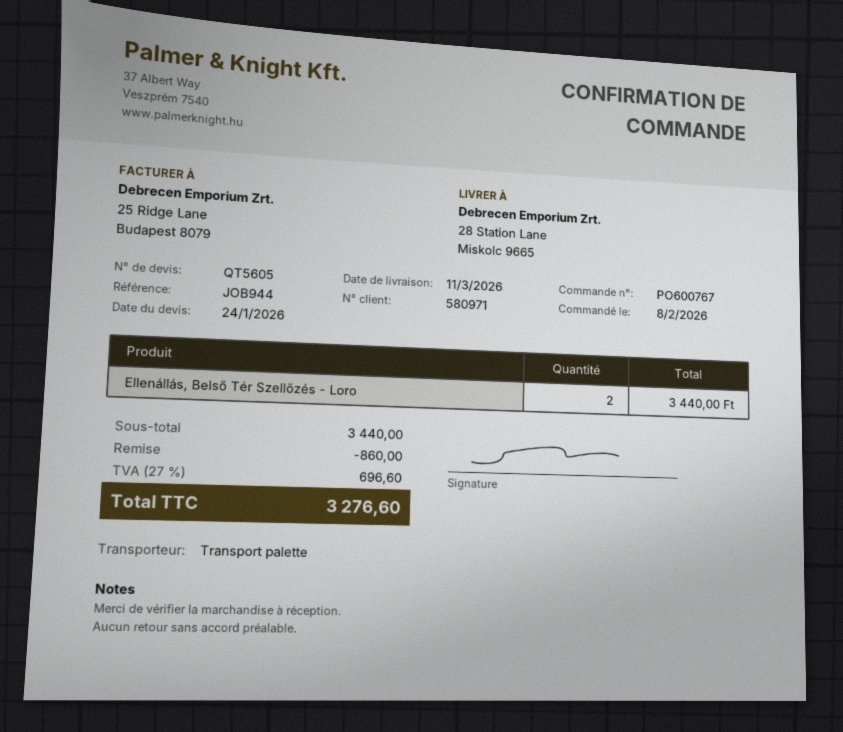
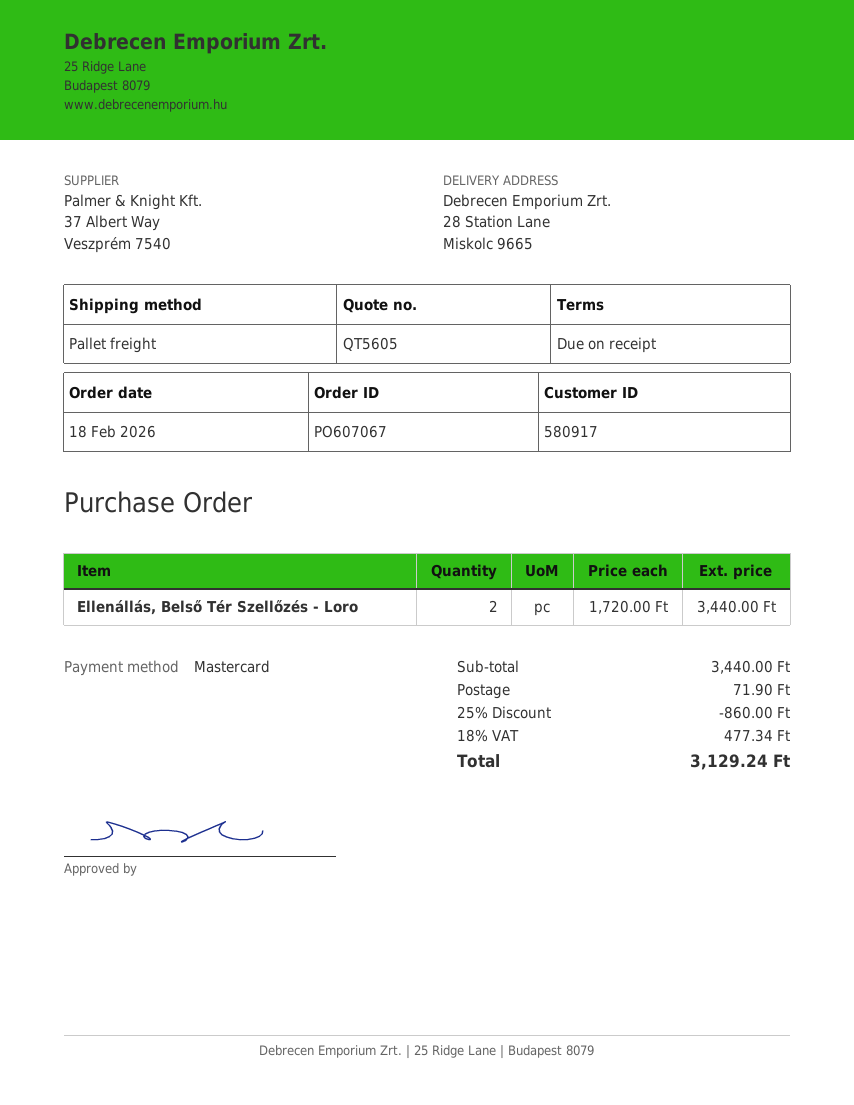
order number: PO600767 -> PO607067
order date: 2026-02-08 -> 2026-02-18
customer number: 580971 -> 580917
shipping: none -> 71.90
tax: 27% = 696.60 -> 18% = 477.34
total: 3276.60 -> 3129.24

